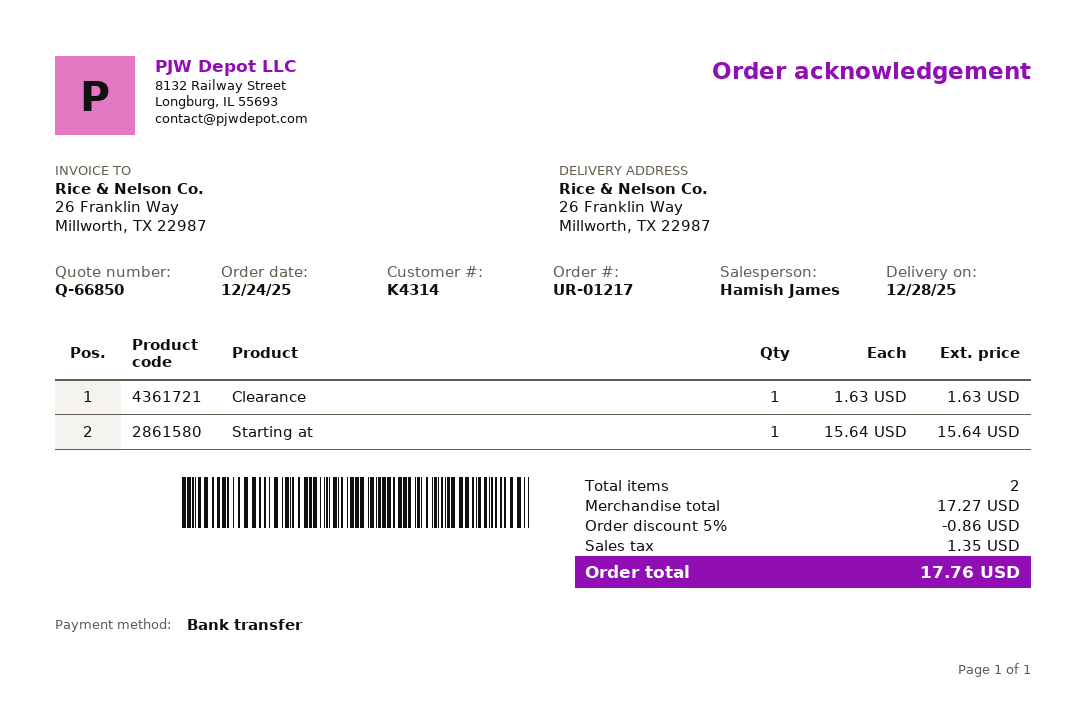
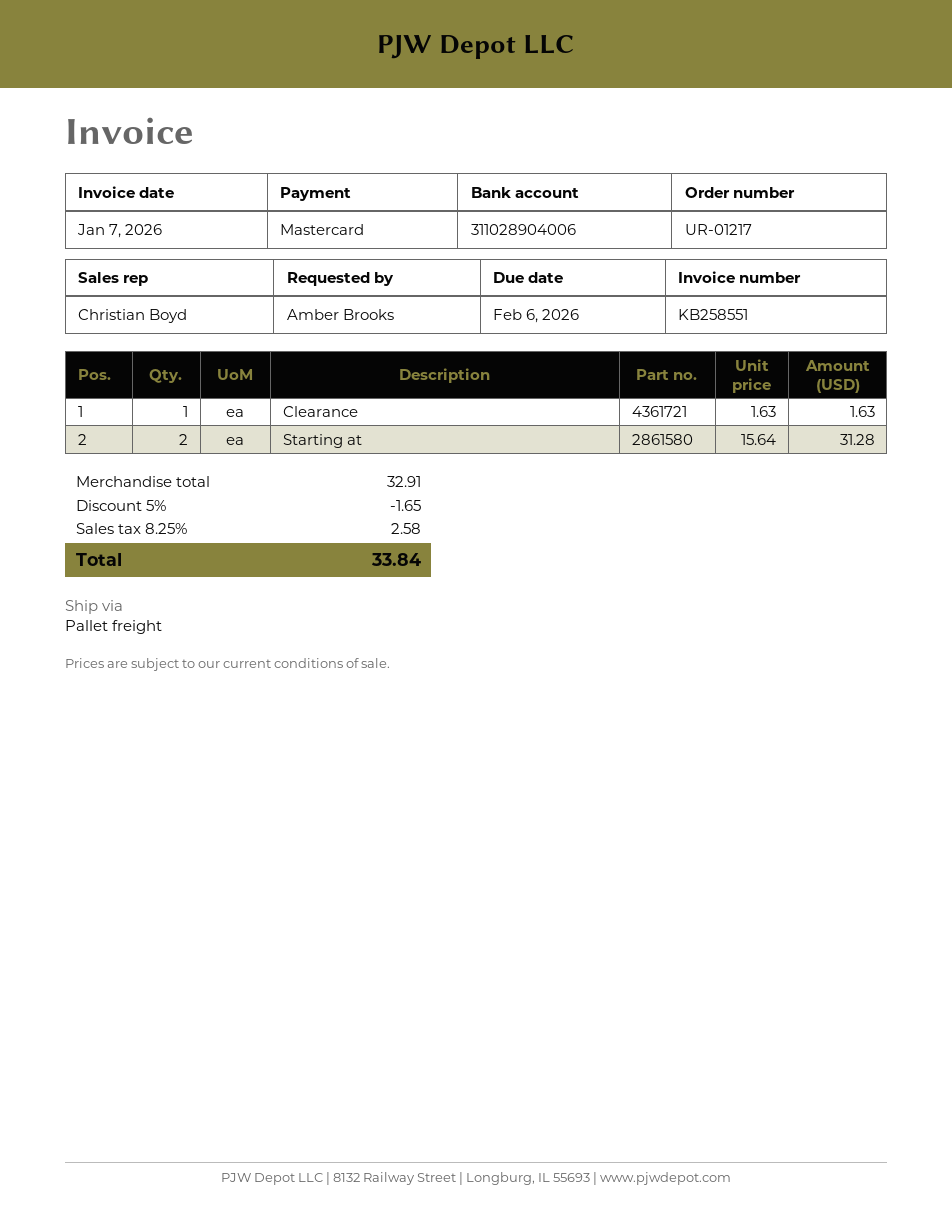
sales rep: Hamish James -> Christian Boyd
payment method: bank transfer -> Mastercard
Starting at: 1 x 15.64 = 15.64 -> 2 x 15.64 = 31.28
subtotal: 17.27 -> 32.91
discount: 5% = 0.86 -> 5% = 1.65
tax: 1.35 -> 2.58
total: 17.76 -> 33.84

